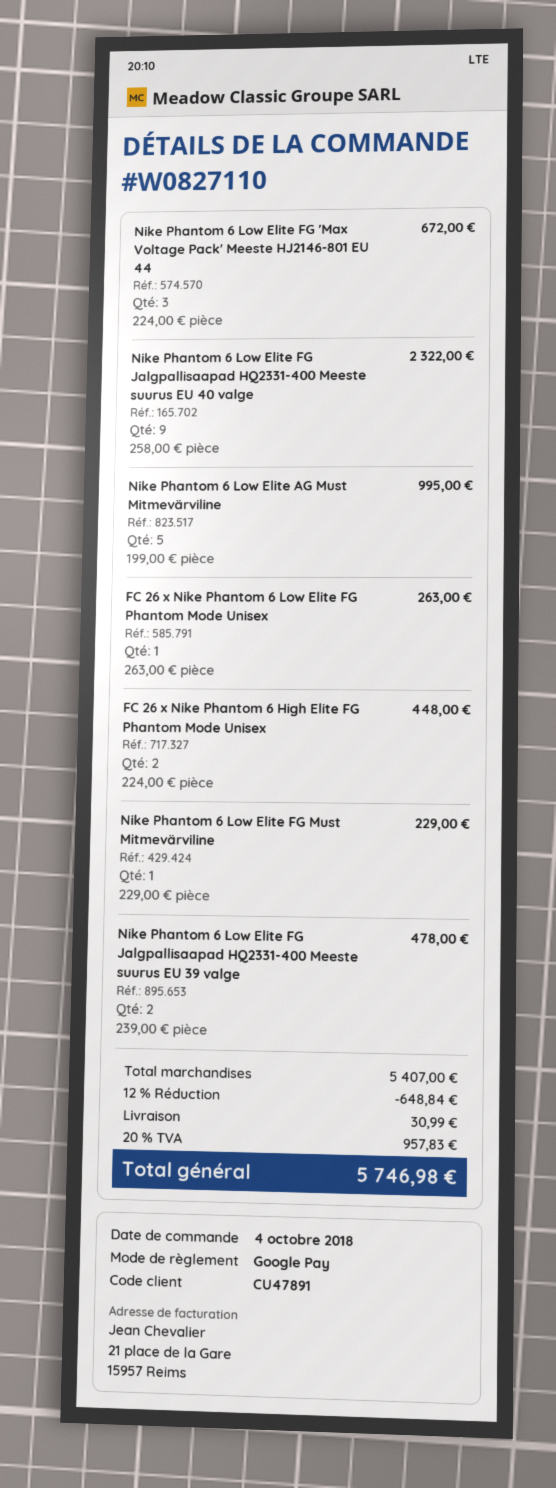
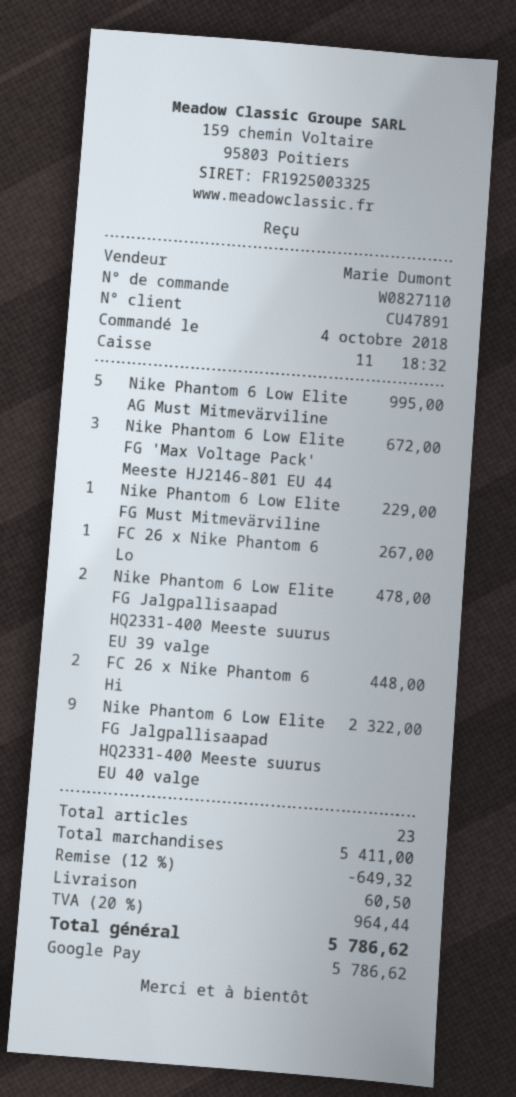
FC 26 x Nike Phantom 6 Low Elite FG Phantom Mode Unisex: 1 for 263.00 -> 1 for 267.00
subtotal: 5407.00 -> 5411.00
discount: 12% = 648.84 -> 12% = 649.32
shipping: 30.99 -> 60.50
tax: 20% = 957.83 -> 20% = 964.44
total: 5746.98 -> 5786.62

